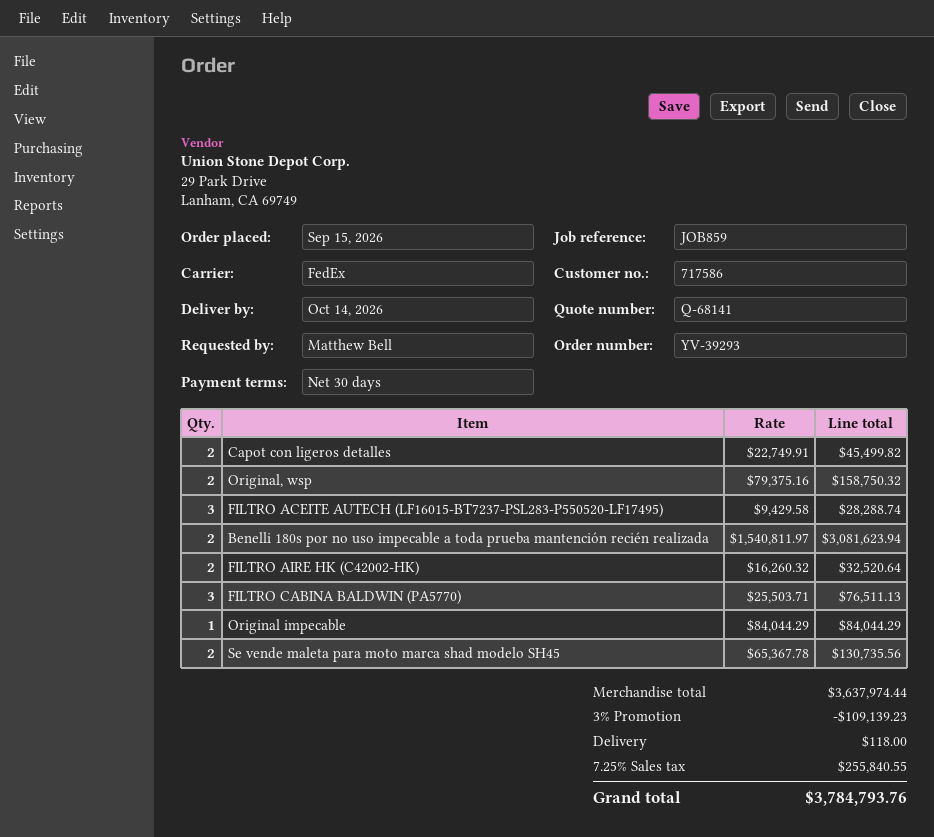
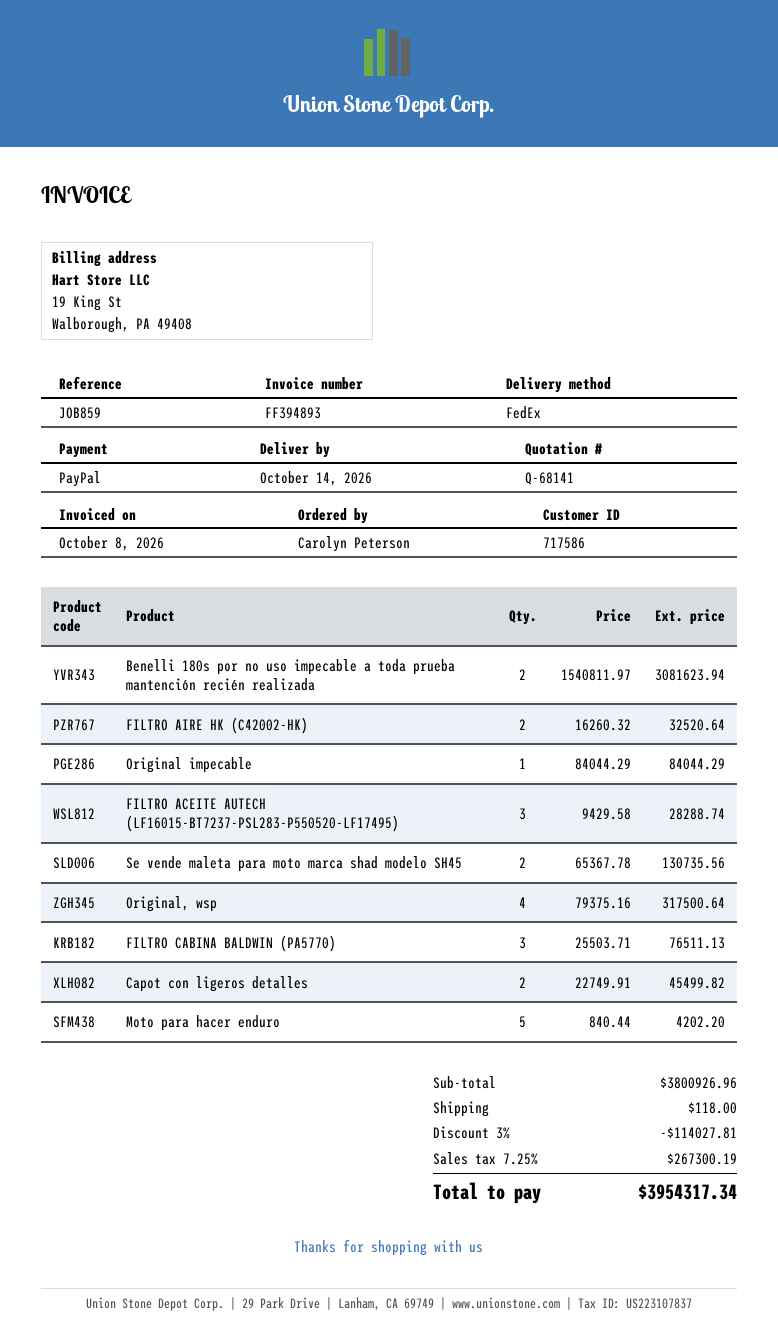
ordered by: Matthew Bell -> Carolyn Peterson
Original, wsp: 2 x 79375.16 = 158750.32 -> 4 x 79375.16 = 317500.64
Moto para hacer enduro: none -> 5 x 840.44 = 4202.20
subtotal: 3637974.44 -> 3800926.96
discount: 3% = 109139.23 -> 3% = 114027.81
tax: 7.25% = 255840.55 -> 7.25% = 267300.19
total: 3784793.76 -> 3954317.34

